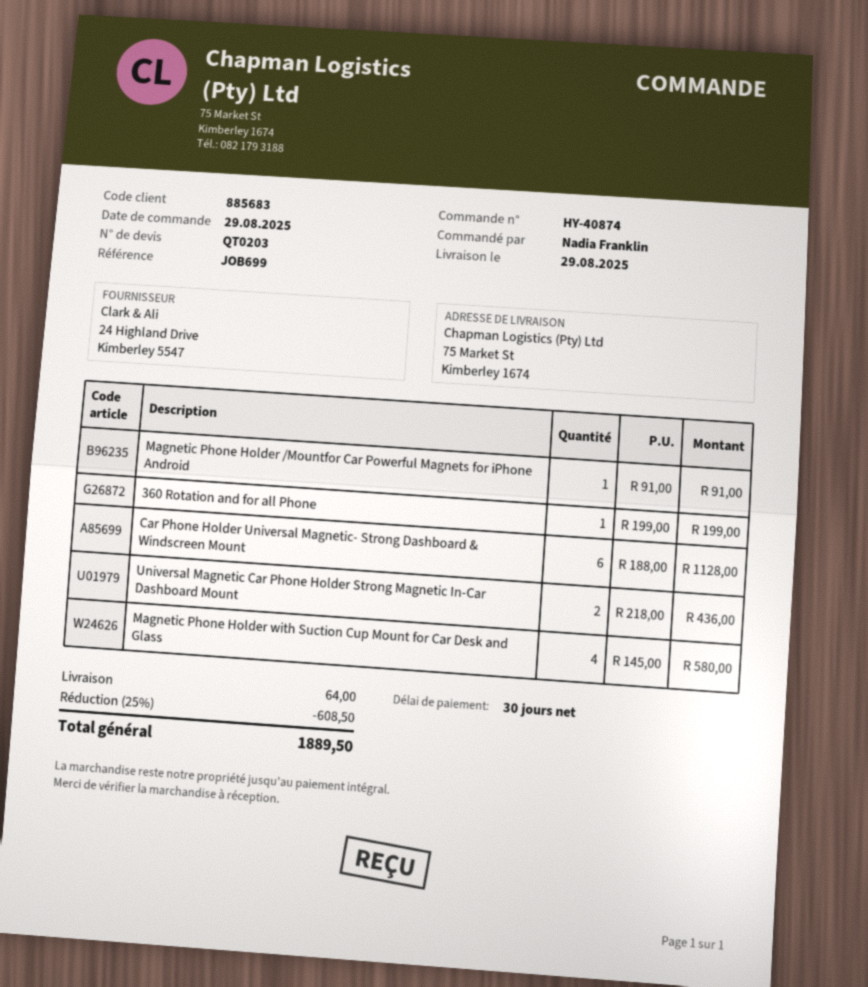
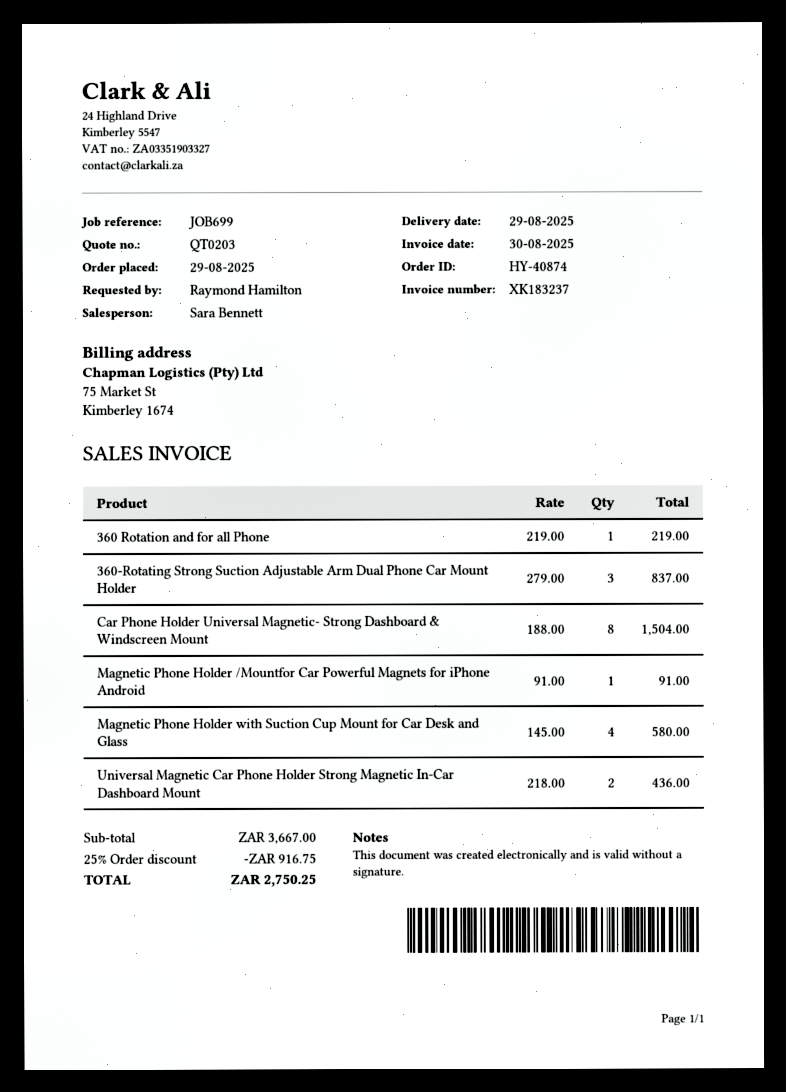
ordered by: Nadia Franklin -> Raymond Hamilton
360 Rotation and for all Phone: 1 x 199.00 = 199.00 -> 1 x 219.00 = 219.00
Car Phone Holder Universal Magnetic- Strong Dashboard & Windscreen Mount: 6 x 188.00 = 1128.00 -> 8 x 188.00 = 1504.00
360-Rotating Strong Suction Adjustable Arm Dual Phone Car Mount Holder: none -> 3 x 279.00 = 837.00
discount: 25% = 608.50 -> 25% = 916.75
shipping: 64.00 -> none
total: 1889.50 -> 2750.25

